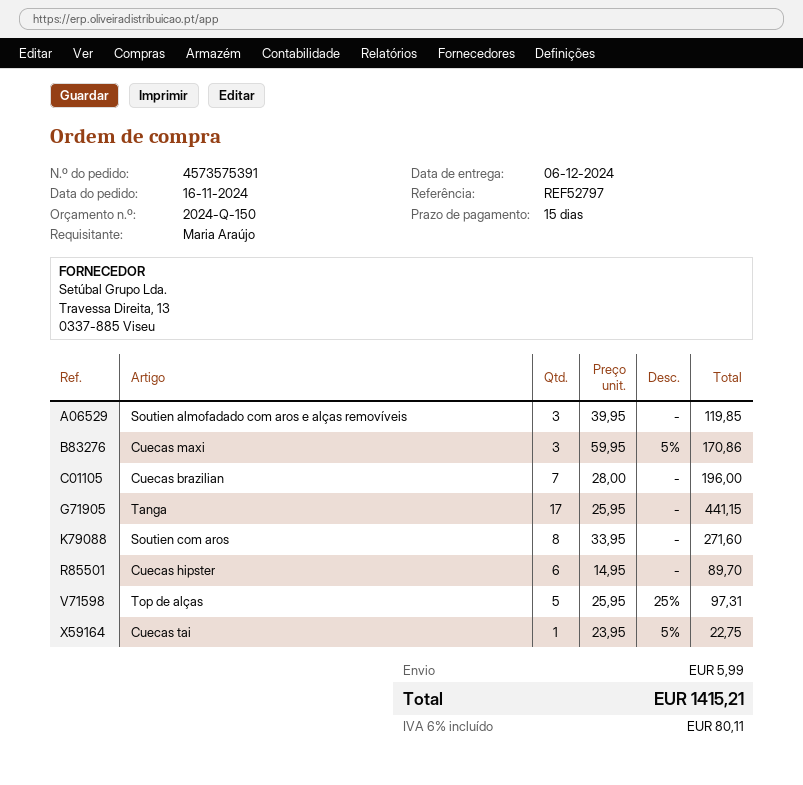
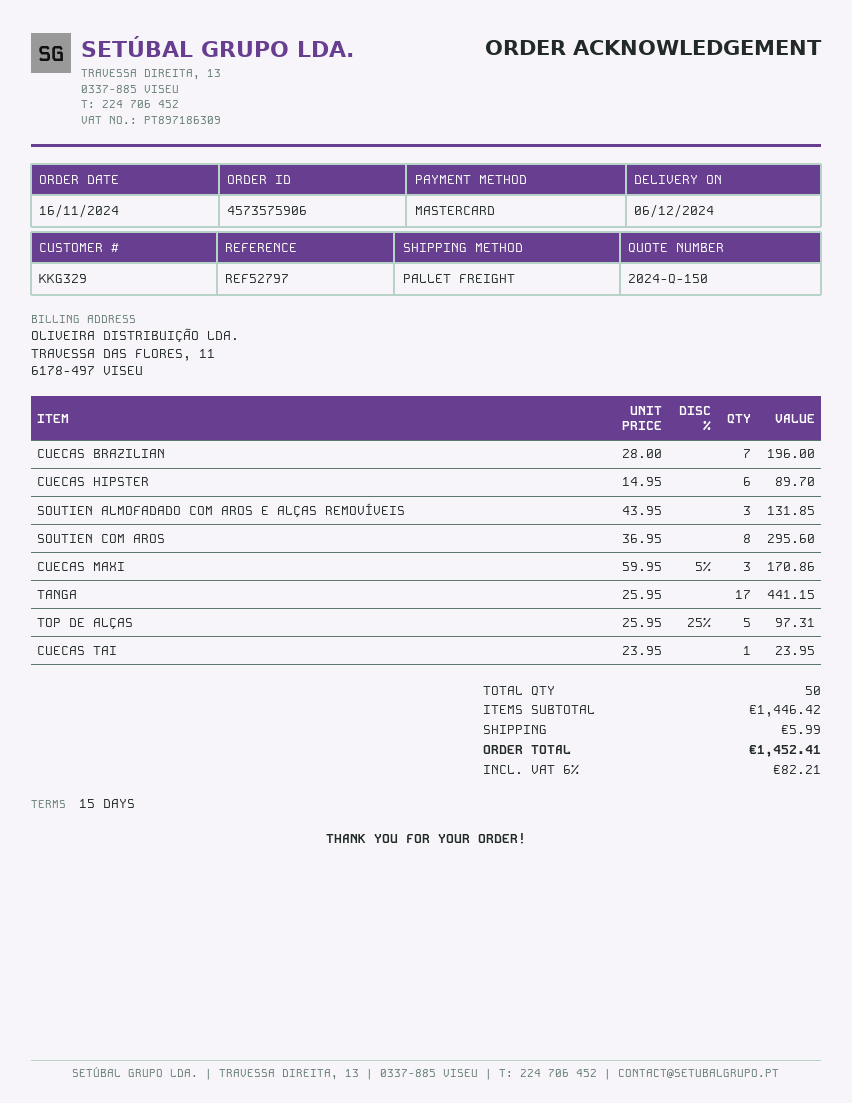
order number: 4573575391 -> 4573575906
Soutien almofadado com aros e alças removíveis: 3 x 39.95 = 119.85 -> 3 x 43.95 = 131.85
Soutien com aros: 8 x 33.95 = 271.60 -> 8 x 36.95 = 295.60
Cuecas tai: 1 x 23.95 - 5% = 22.75 -> 1 x 23.95 = 23.95
tax: 6% = 80.11 -> 6% = 82.21
total: 1415.21 -> 1452.41

